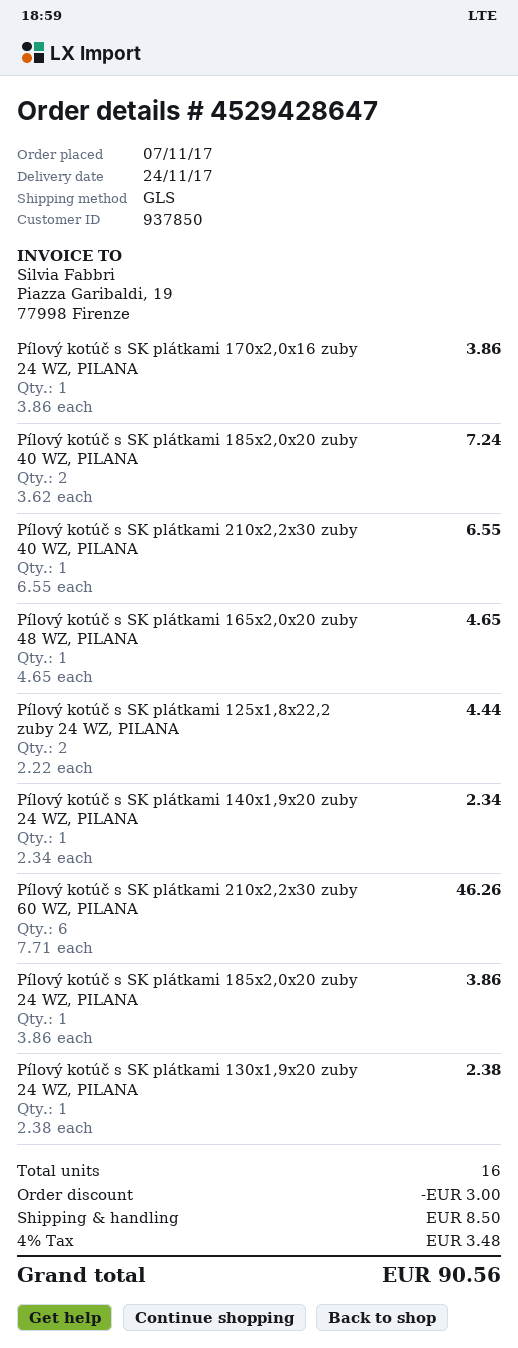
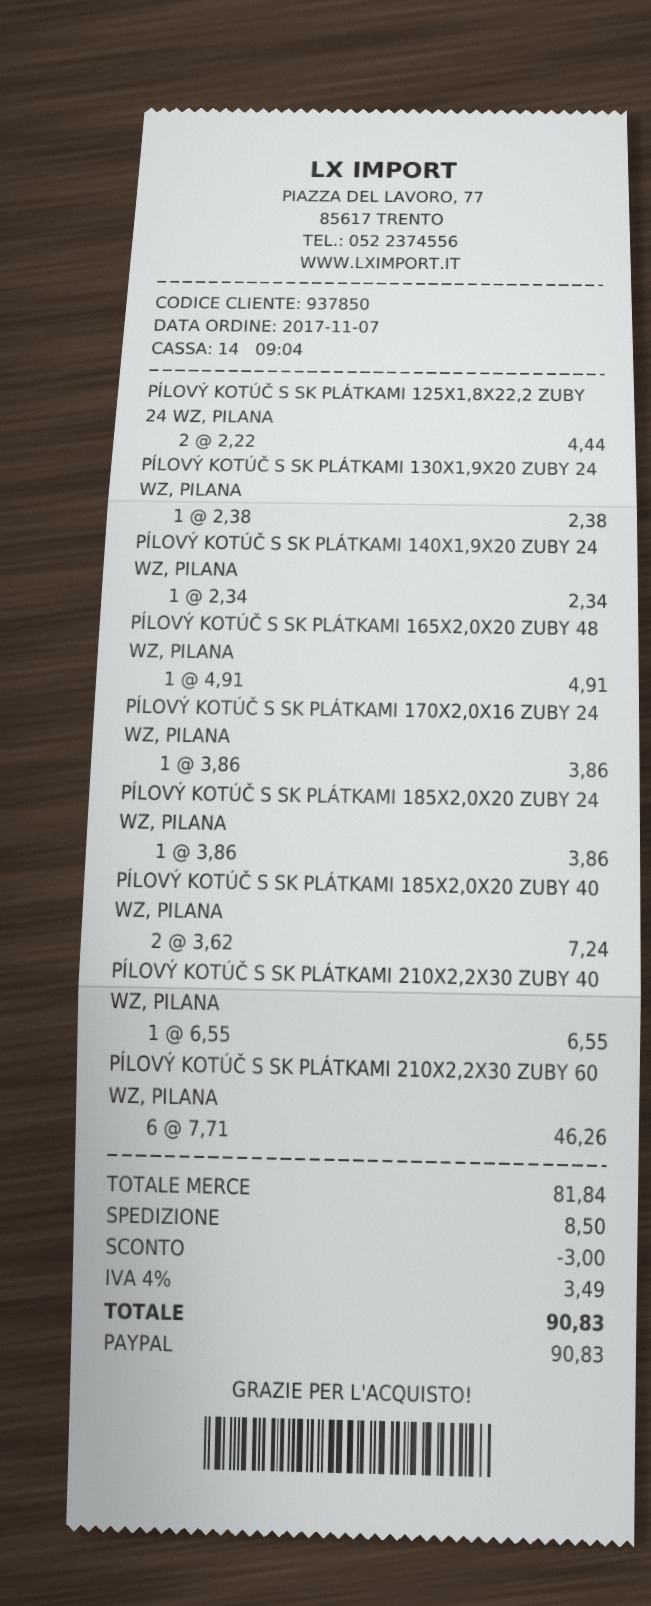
Pílový kotúč s SK plátkami 165x2,0x20 zuby 48 WZ, PILANA: 1 x 4.65 = 4.65 -> 1 x 4.91 = 4.91
tax: 4% = 3.48 -> 4% = 3.49
total: 90.56 -> 90.83

